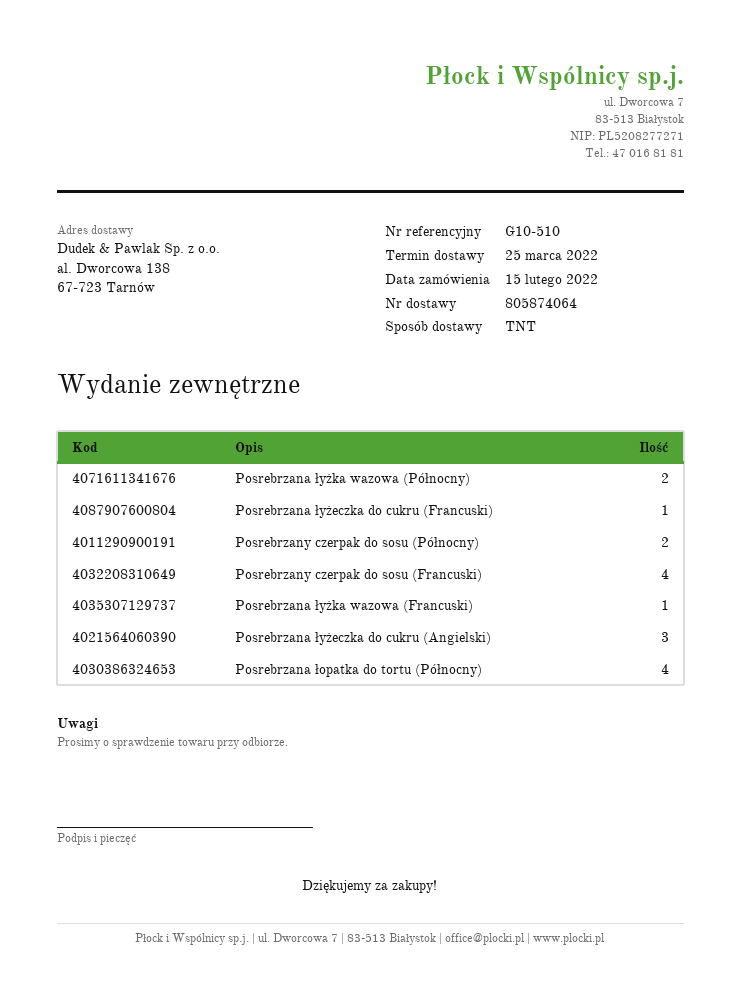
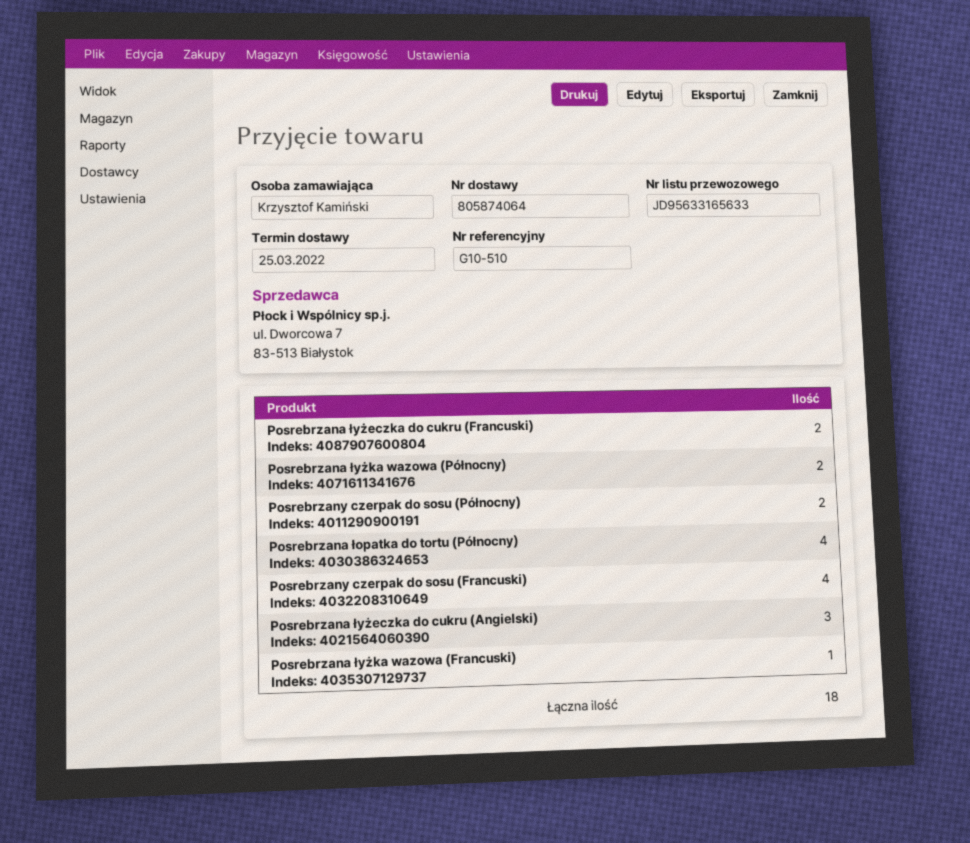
Posrebrzana łyżeczka do cukru (Francuski): 1 -> 2

